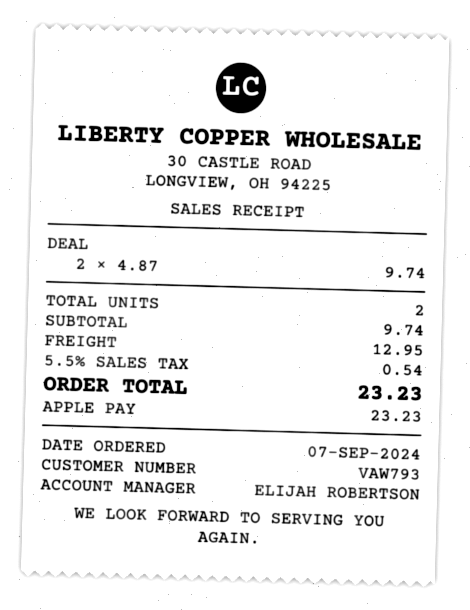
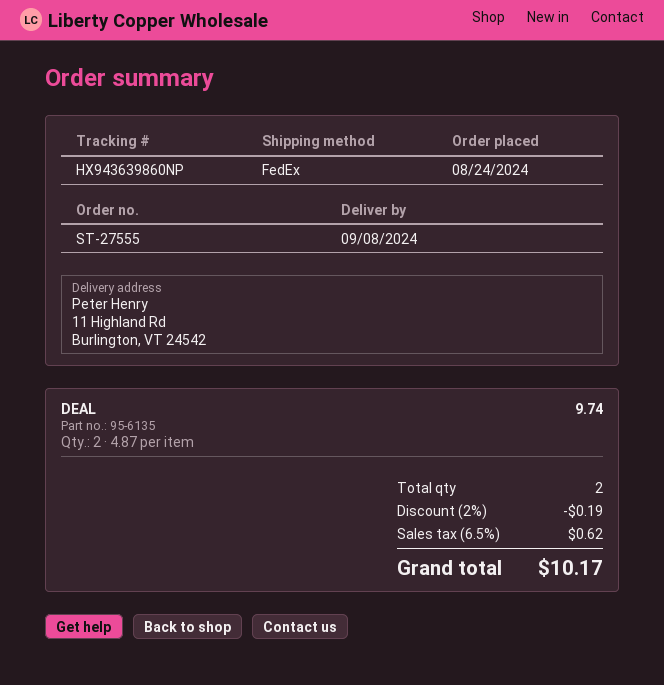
order date: 2024-09-07 -> 2024-08-24
discount: none -> 2% = 0.19
shipping: 12.95 -> none
tax: 5.5% = 0.54 -> 6.5% = 0.62
total: 23.23 -> 10.17

